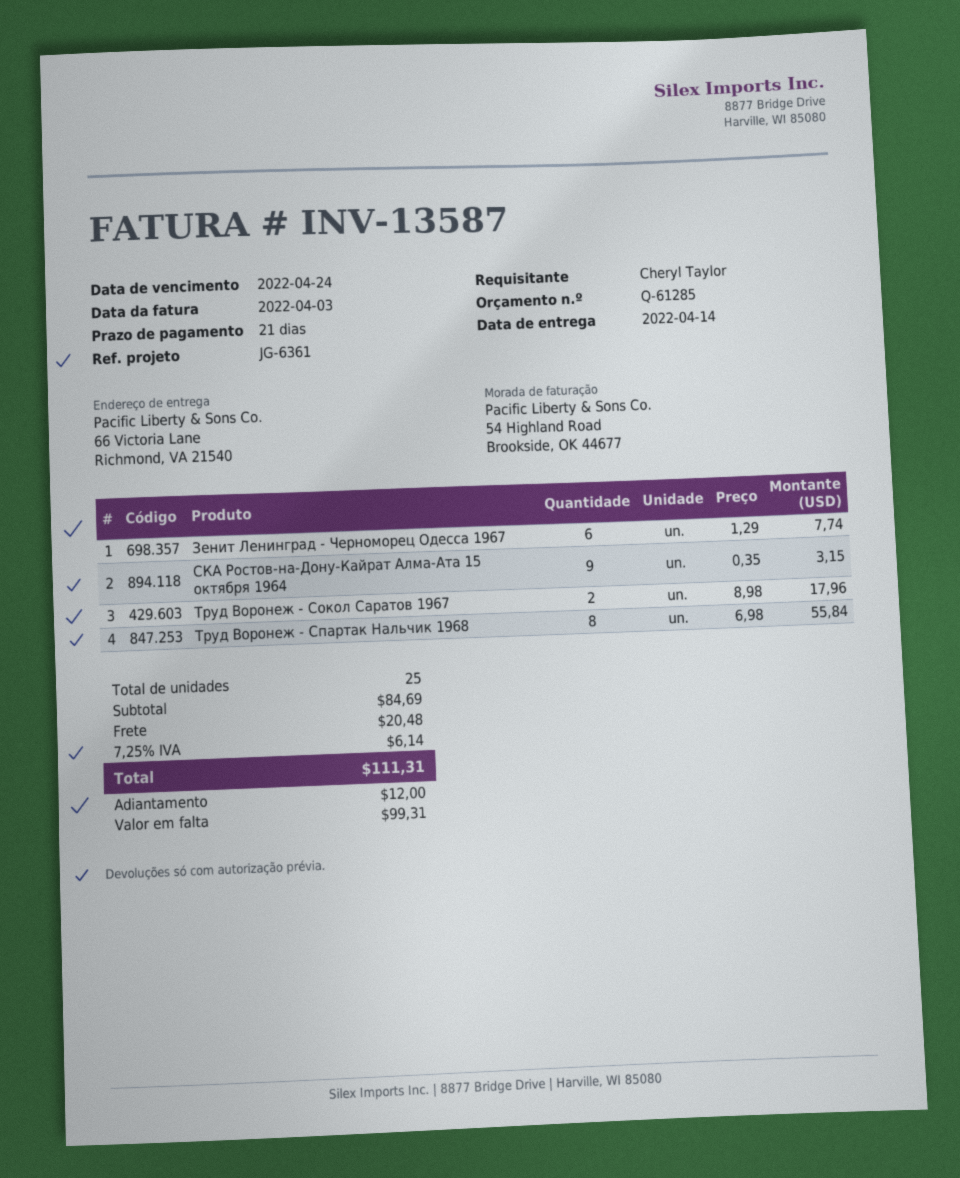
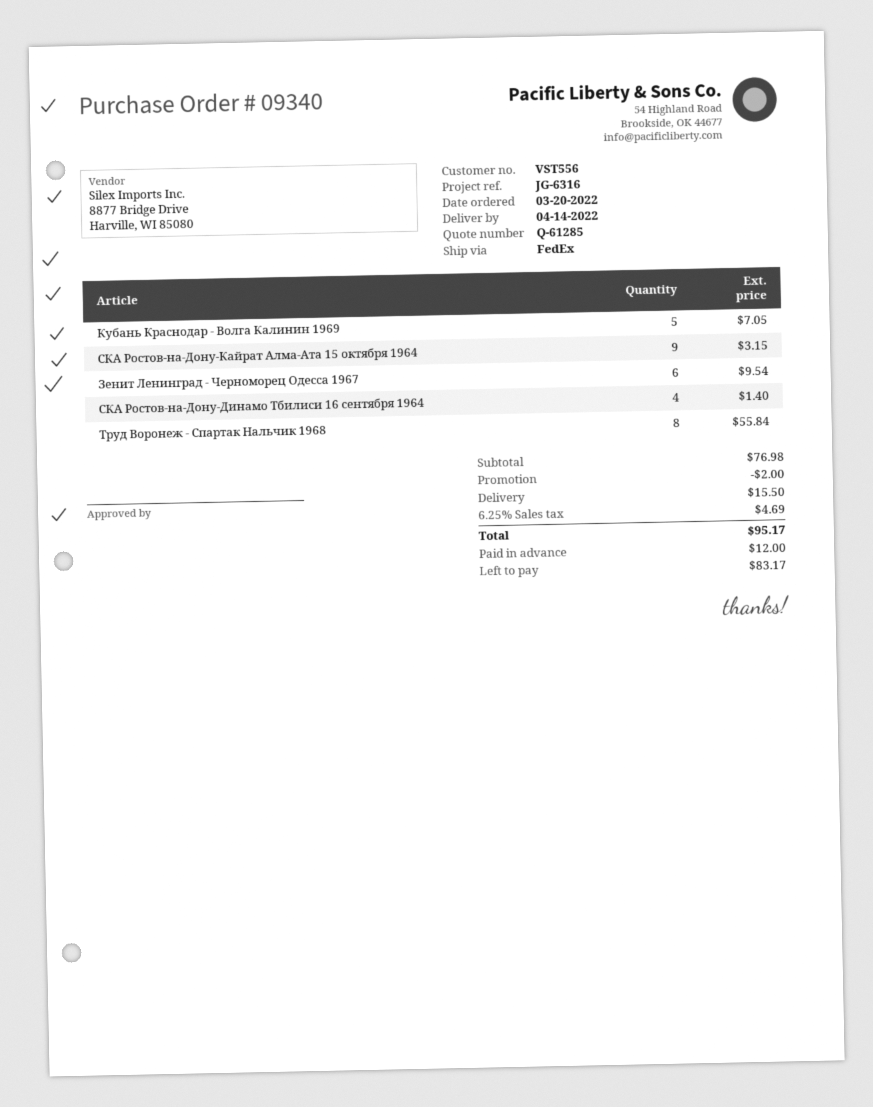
reference: JG-6361 -> JG-6316
Зенит Ленинград - Черноморец Одесса 1967: 6 for 7.74 -> 6 for 9.54
Труд Воронеж - Сокол Саратов 1967: 2 for 17.96 -> none
Кубань Краснодар - Волга Калинин 1969: none -> 5 for 7.05
СКА Ростов-на-Дону-Динамо Тбилиси 16 сентября 1964: none -> 4 for 1.40
subtotal: 84.69 -> 76.98
discount: none -> 2.00
shipping: 20.48 -> 15.50
tax: 7.25% = 6.14 -> 6.25% = 4.69
total: 111.31 -> 95.17
balance: 99.31 -> 83.17

